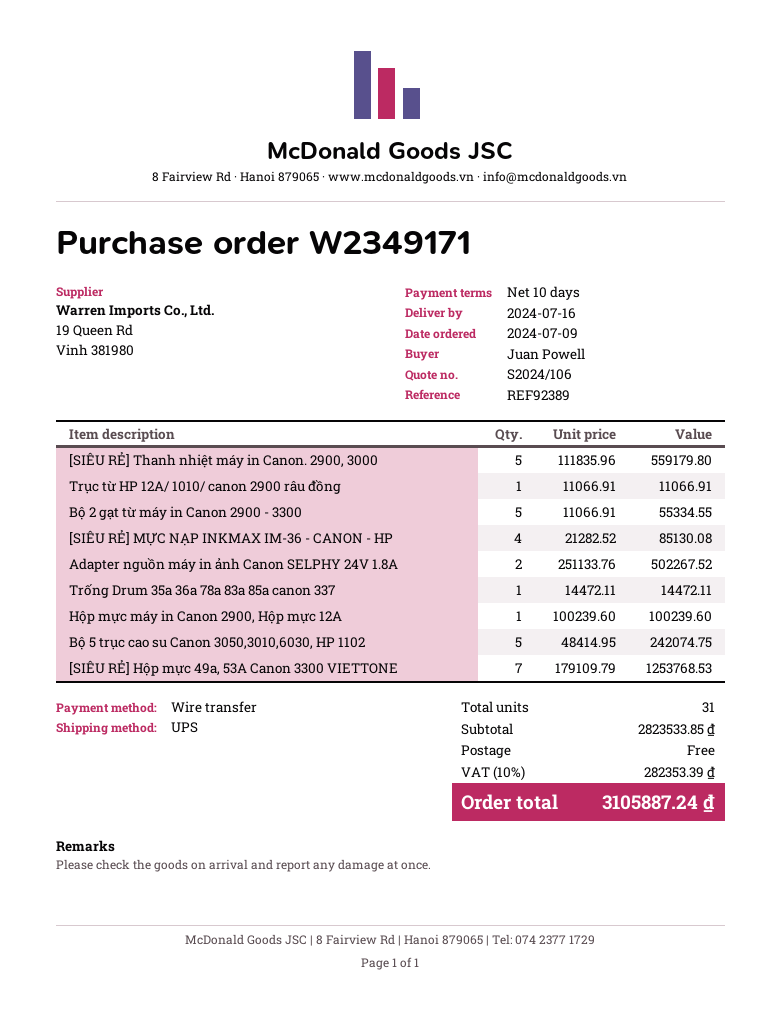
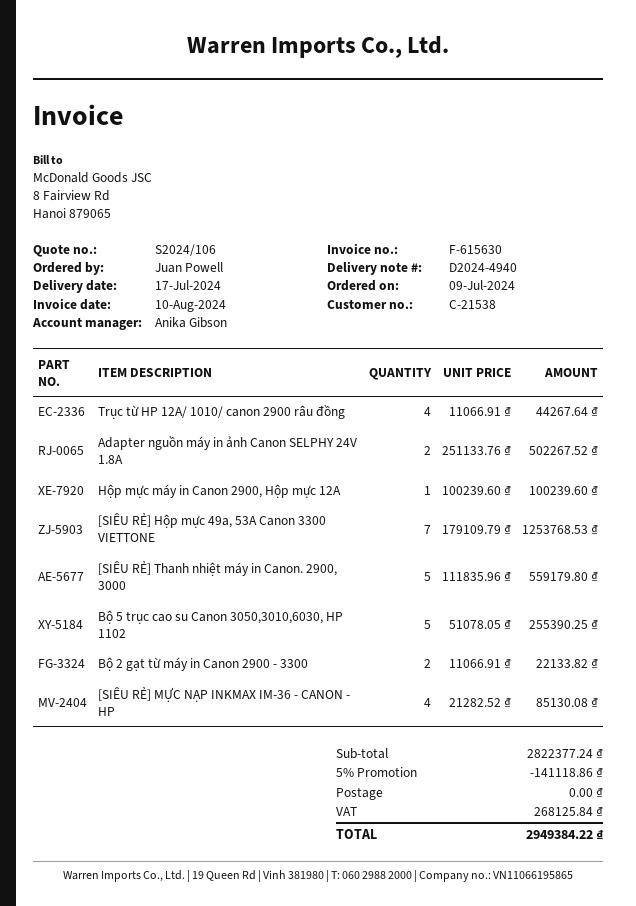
delivery date: 2024-07-16 -> 2024-07-17
Trục từ HP 12A/ 1010/ canon 2900 râu đồng: 1 x 11066.91 = 11066.91 -> 4 x 11066.91 = 44267.64
Bộ 2 gạt từ máy in Canon 2900 - 3300: 5 x 11066.91 = 55334.55 -> 2 x 11066.91 = 22133.82
Trống Drum 35a 36a 78a 83a 85a canon 337: 1 x 14472.11 = 14472.11 -> none
Bộ 5 trục cao su Canon 3050,3010,6030, HP 1102: 5 x 48414.95 = 242074.75 -> 5 x 51078.05 = 255390.25
subtotal: 2823533.85 -> 2822377.24
discount: none -> 5% = 141118.86
tax: 282353.39 -> 268125.84
total: 3105887.24 -> 2949384.22

